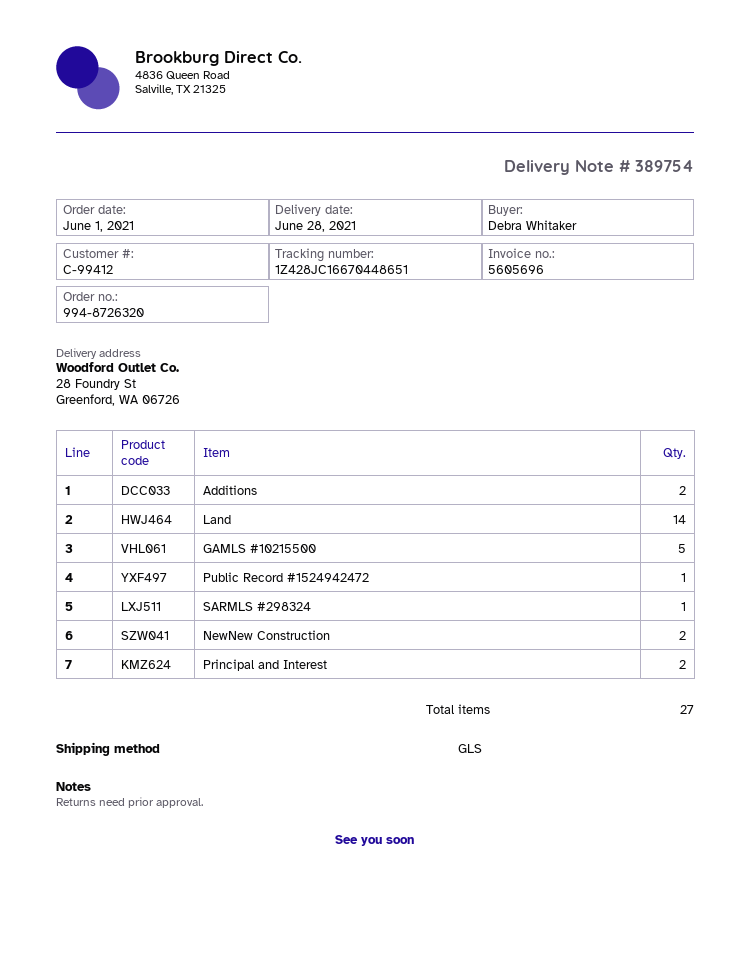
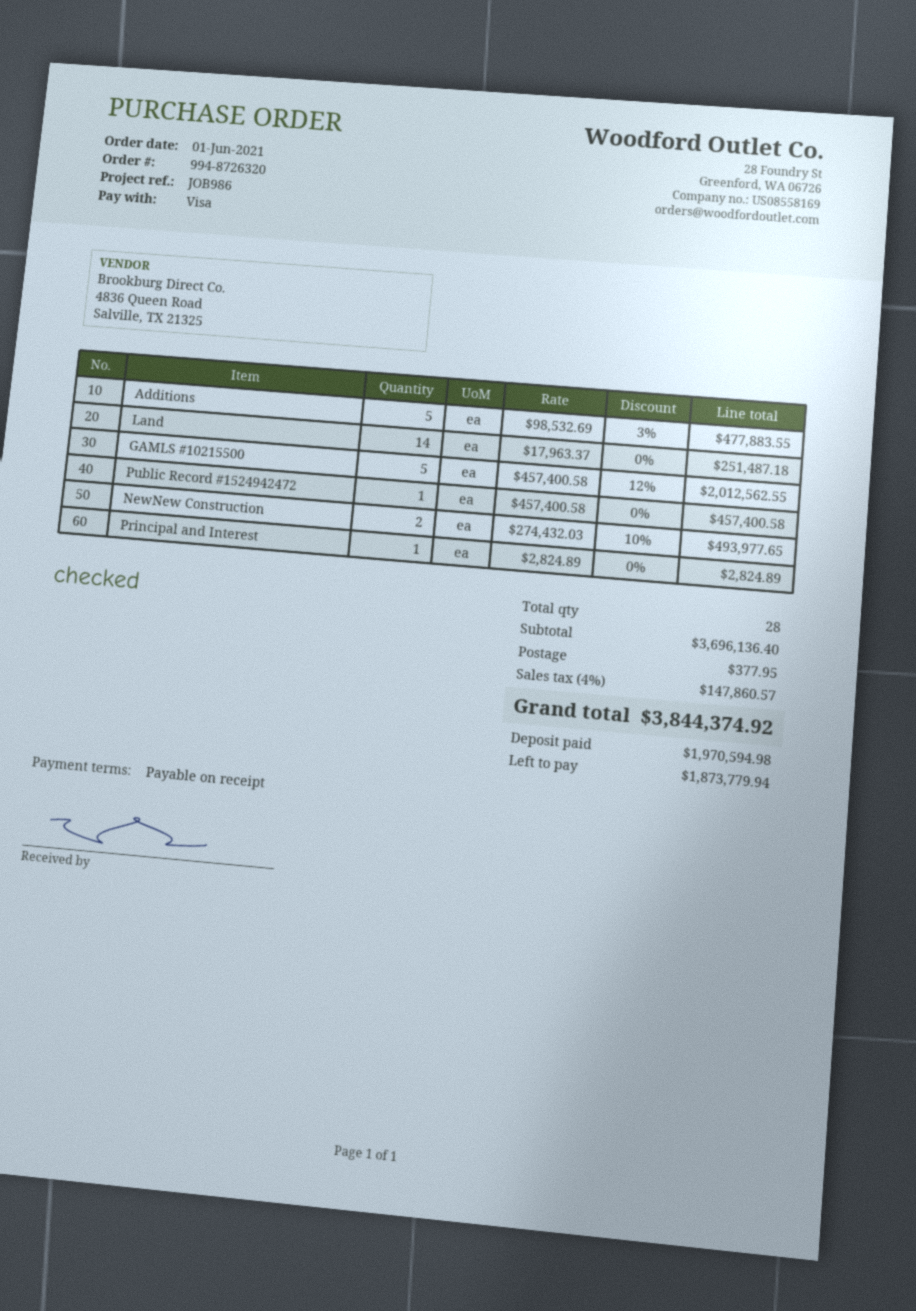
Additions: 2 -> 5
SARMLS #298324: 1 -> none
Principal and Interest: 2 -> 1
total quantity: 27 -> 28

